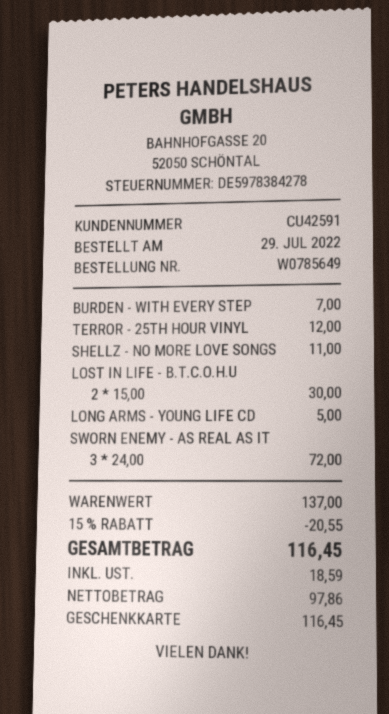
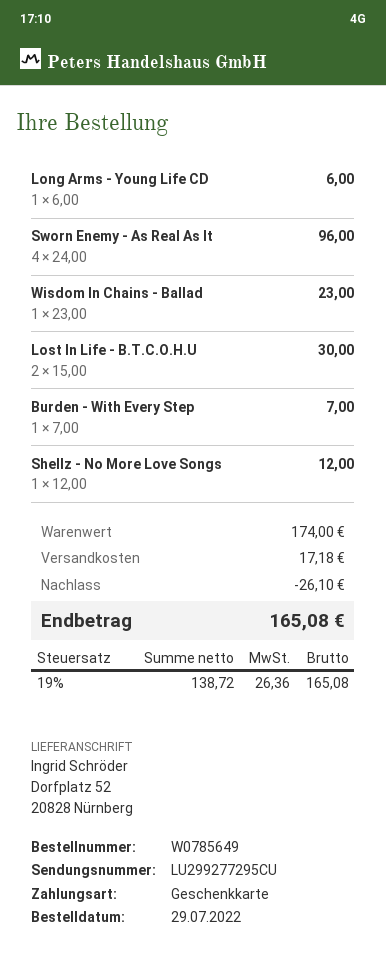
TERROR - 25TH HOUR VINYL: 1 x 12.00 = 12.00 -> none
SHELLZ - NO MORE LOVE SONGS: 1 x 11.00 = 11.00 -> 1 x 12.00 = 12.00
LONG ARMS - YOUNG LIFE CD: 1 x 5.00 = 5.00 -> 1 x 6.00 = 6.00
SWORN ENEMY - AS REAL AS IT: 3 x 24.00 = 72.00 -> 4 x 24.00 = 96.00
Wisdom In Chains - Ballad: none -> 1 x 23.00 = 23.00
subtotal: 137.00 -> 174.00
discount: 20.55 -> 26.10
shipping: none -> 17.18
net: 97.86 -> 138.72
tax: 18.59 -> 26.36
total: 116.45 -> 165.08

